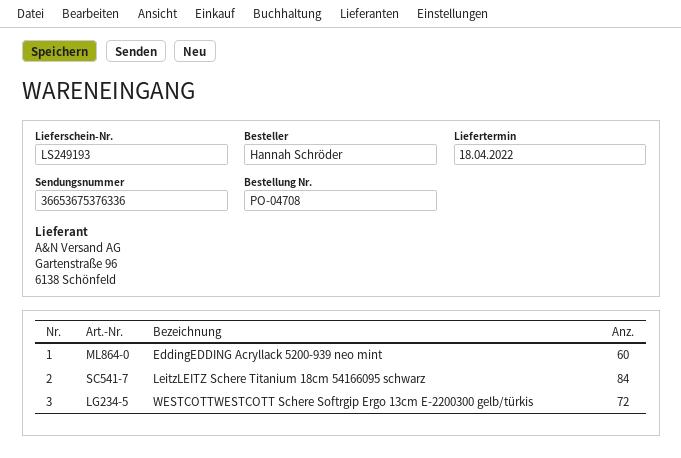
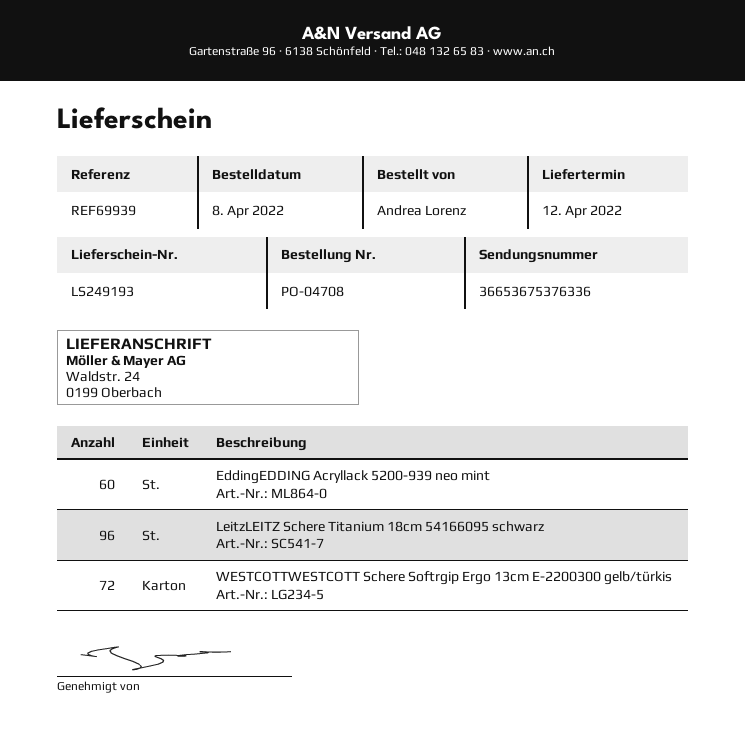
delivery date: 2022-04-18 -> 2022-04-12
ordered by: Hannah Schröder -> Andrea Lorenz
LeitzLEITZ Schere Titanium 18cm 54166095 schwarz: 84 -> 96

